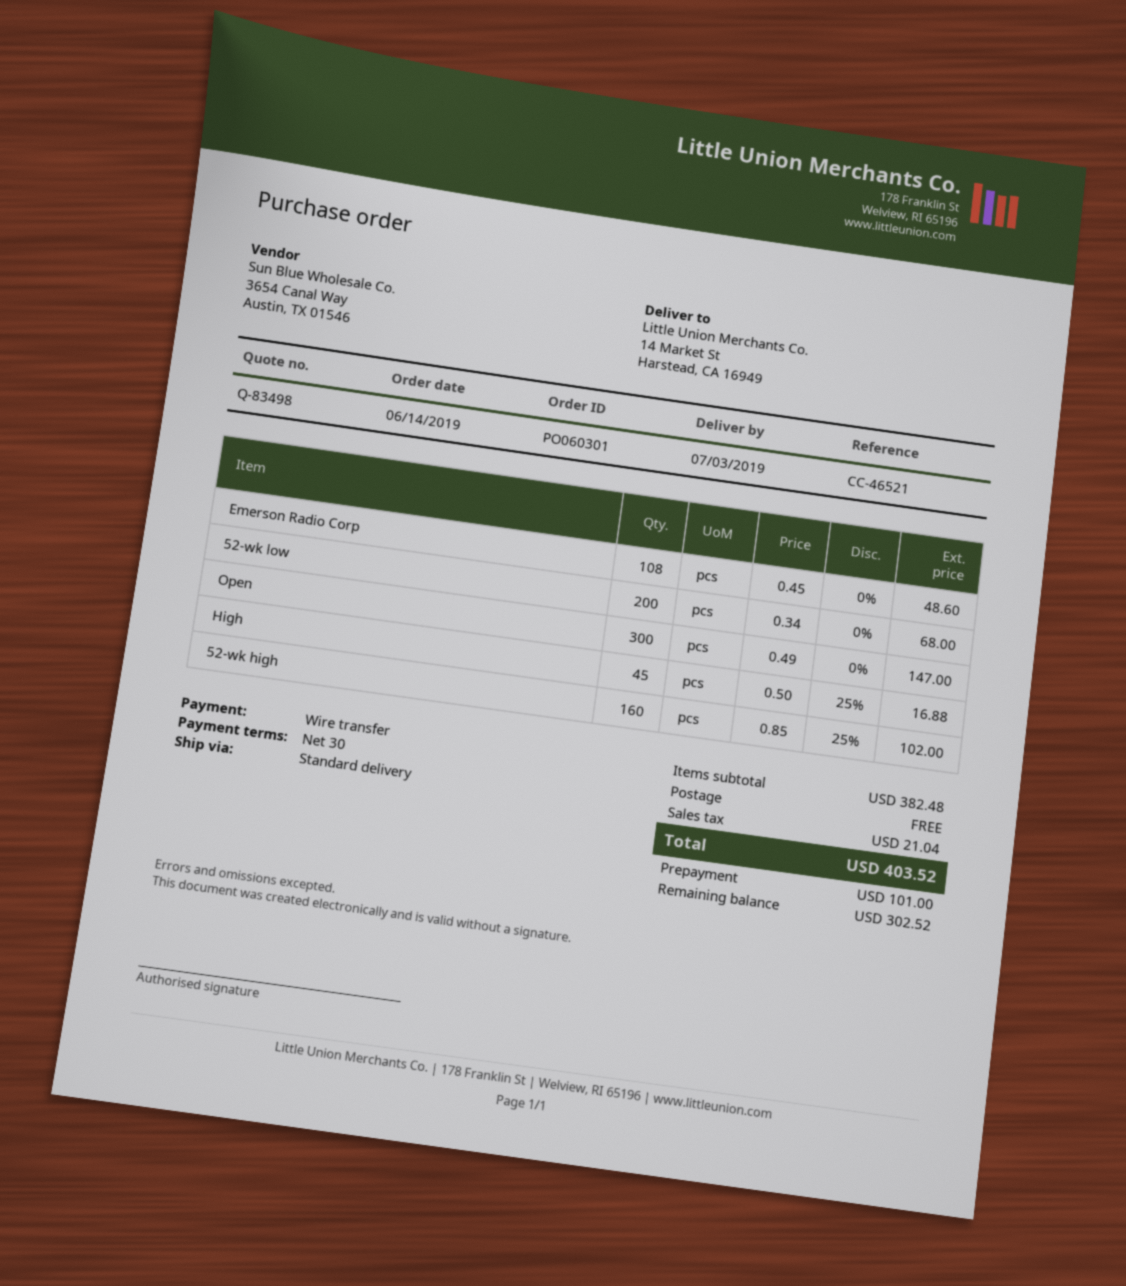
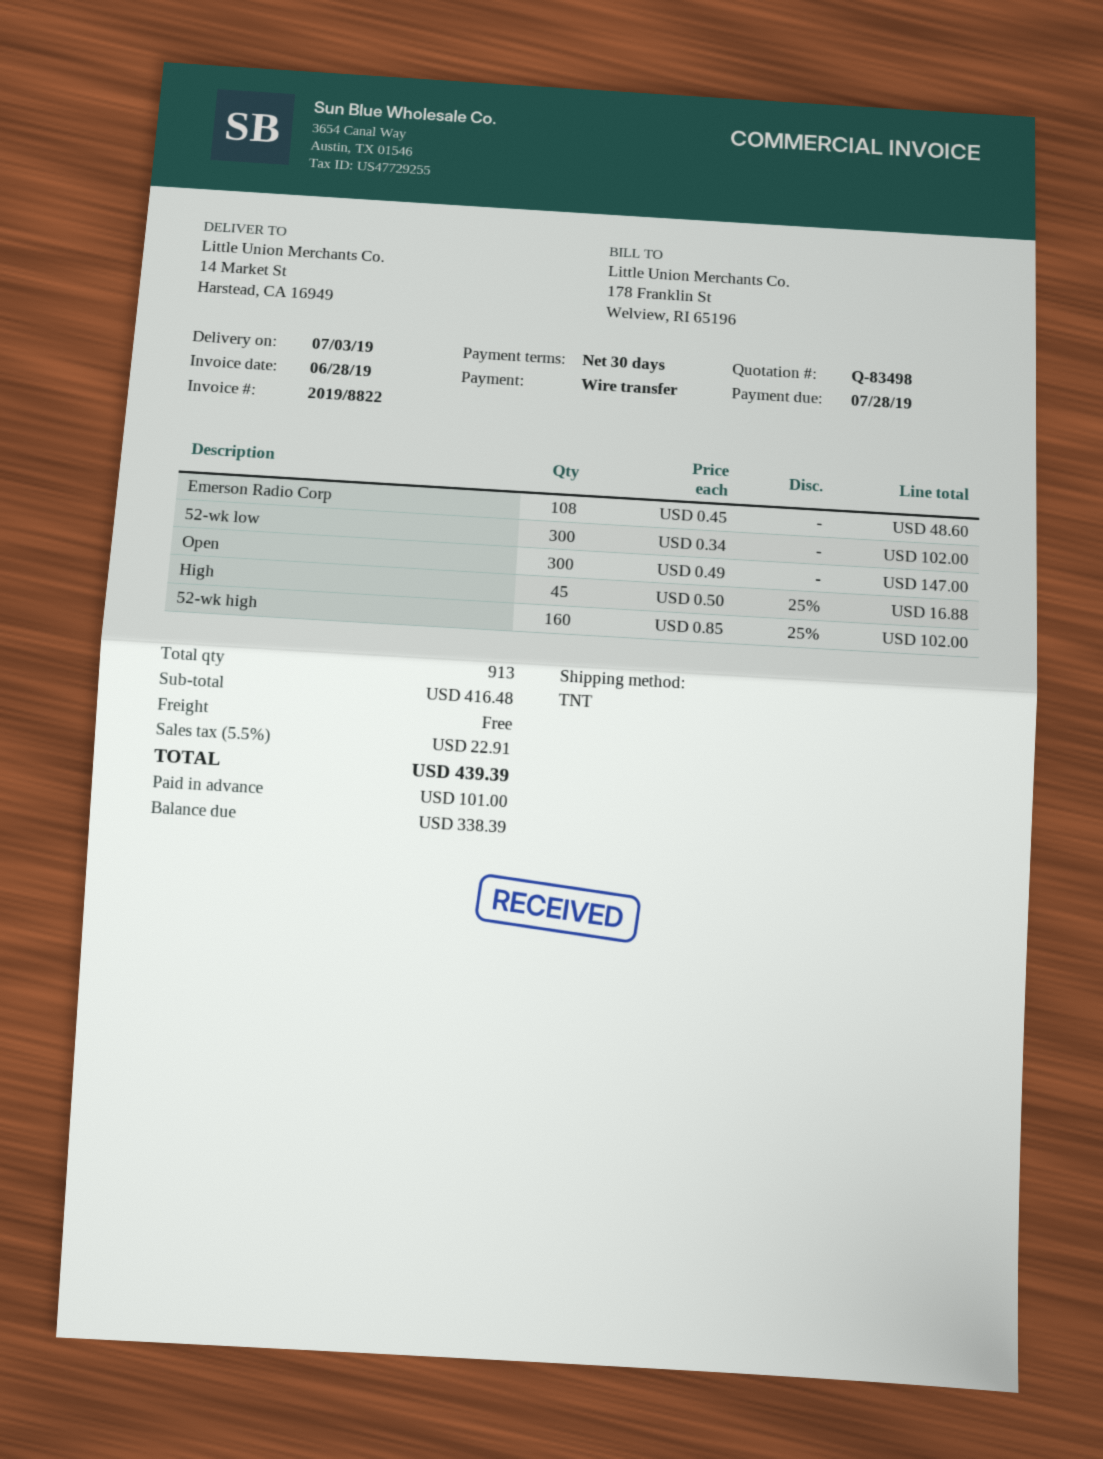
shipping method: standard -> TNT
52-wk low: 200 x 0.34 = 68.00 -> 300 x 0.34 = 102.00
subtotal: 382.48 -> 416.48
tax: 21.04 -> 22.91
total: 403.52 -> 439.39
balance: 302.52 -> 338.39

